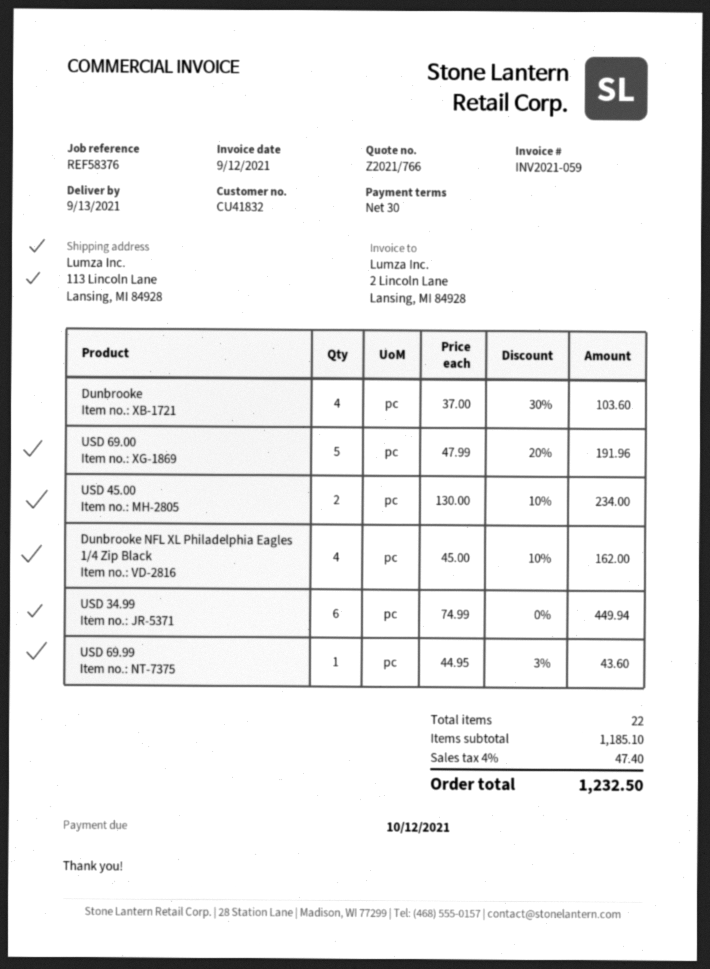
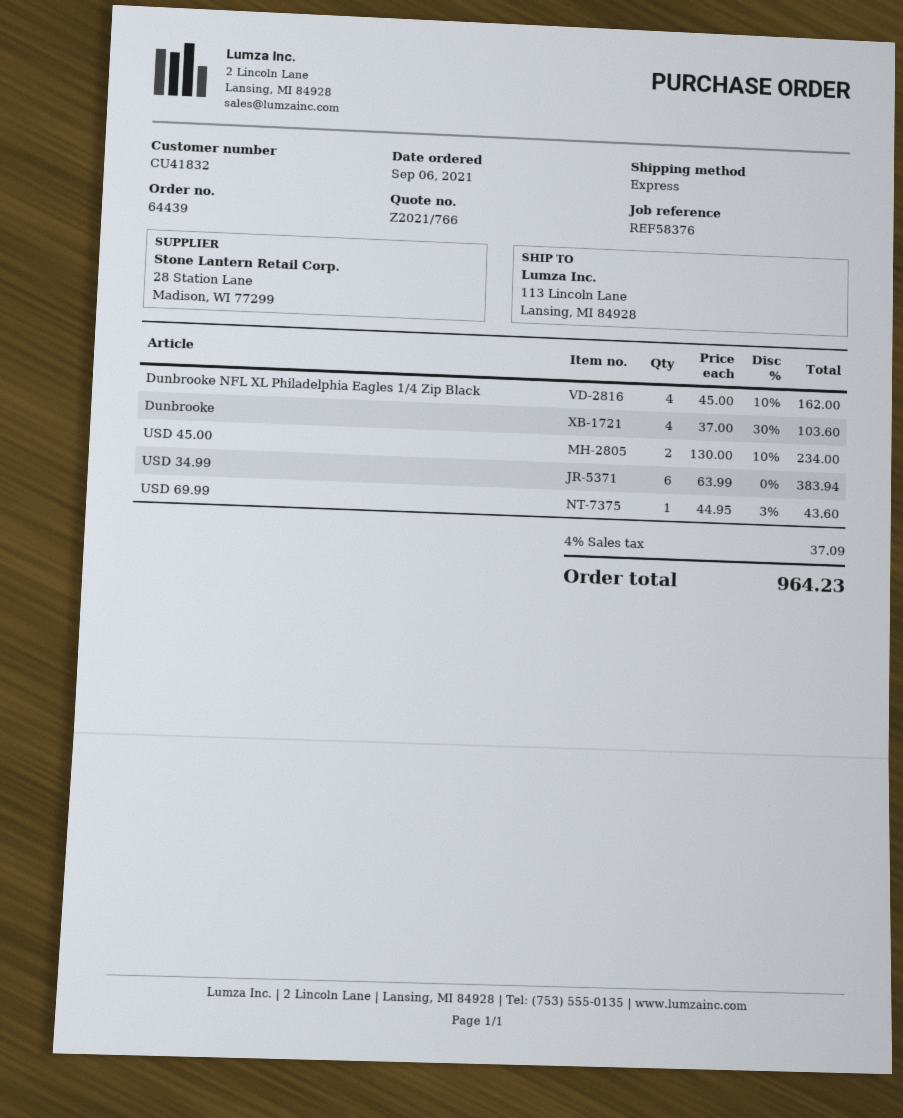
USD 69.00: 5 x 47.99 - 20% = 191.96 -> none
USD 34.99: 6 x 74.99 = 449.94 -> 6 x 63.99 = 383.94
tax: 4% = 47.40 -> 4% = 37.09
total: 1232.50 -> 964.23

